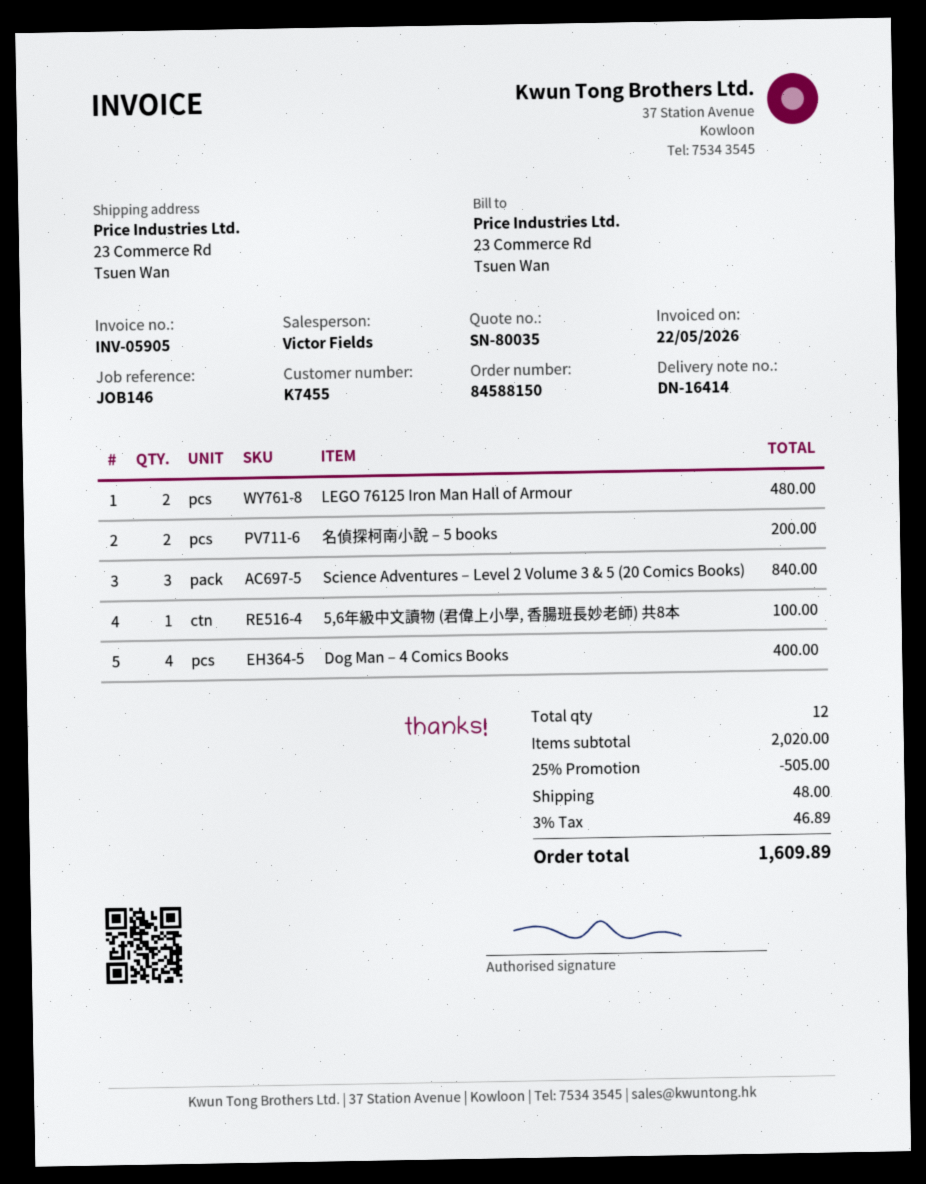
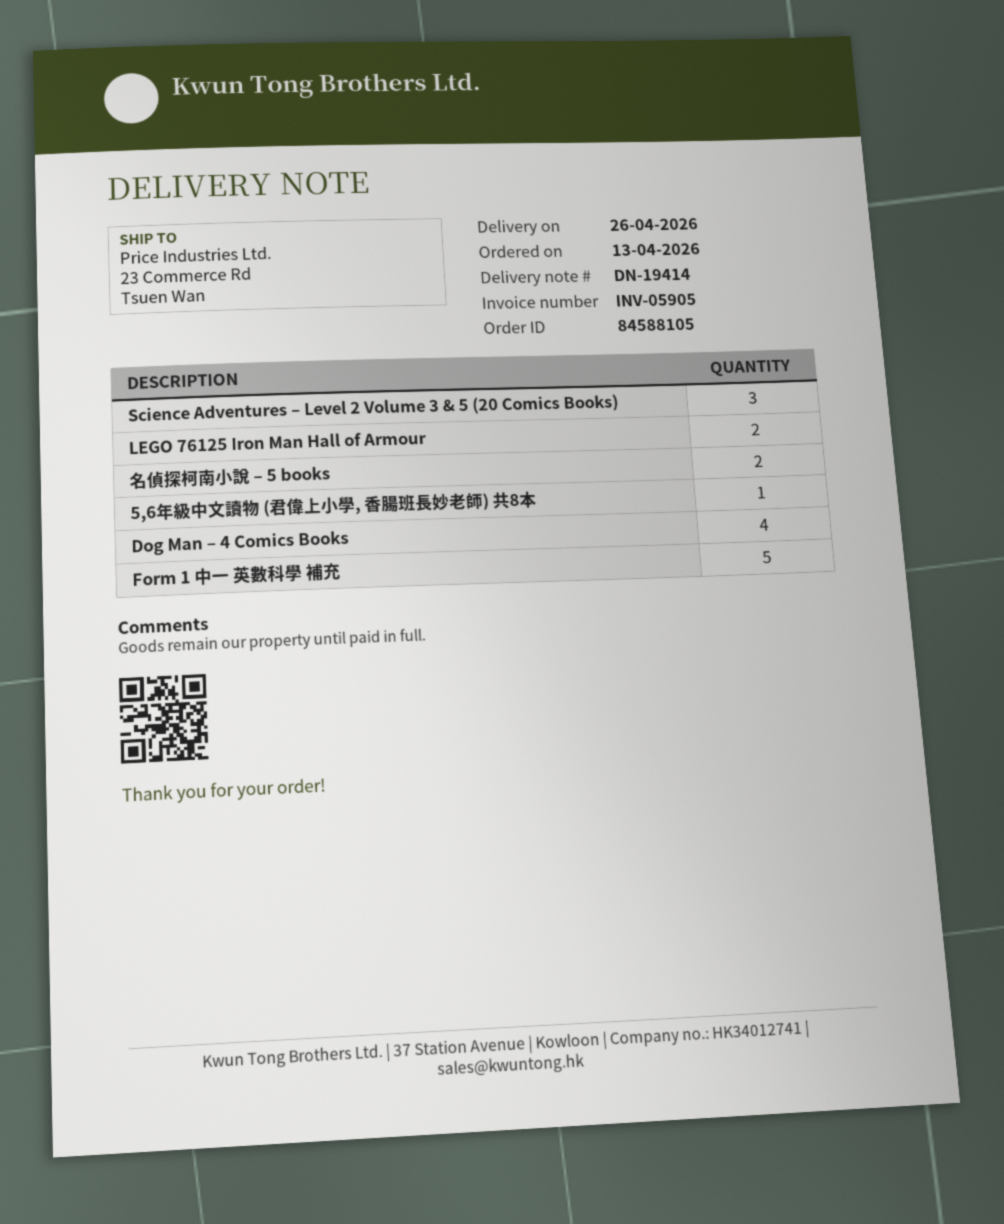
order number: 84588150 -> 84588105
delivery note number: DN-16414 -> DN-19414
Form 1 中一 英數科學 補充: none -> 5

